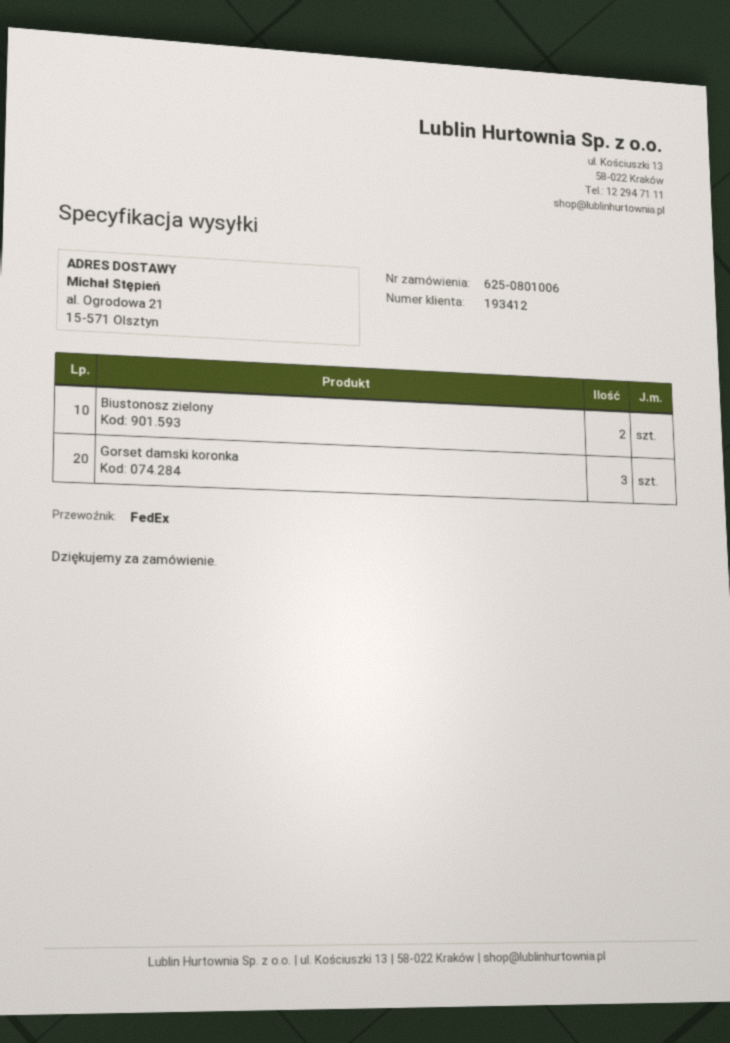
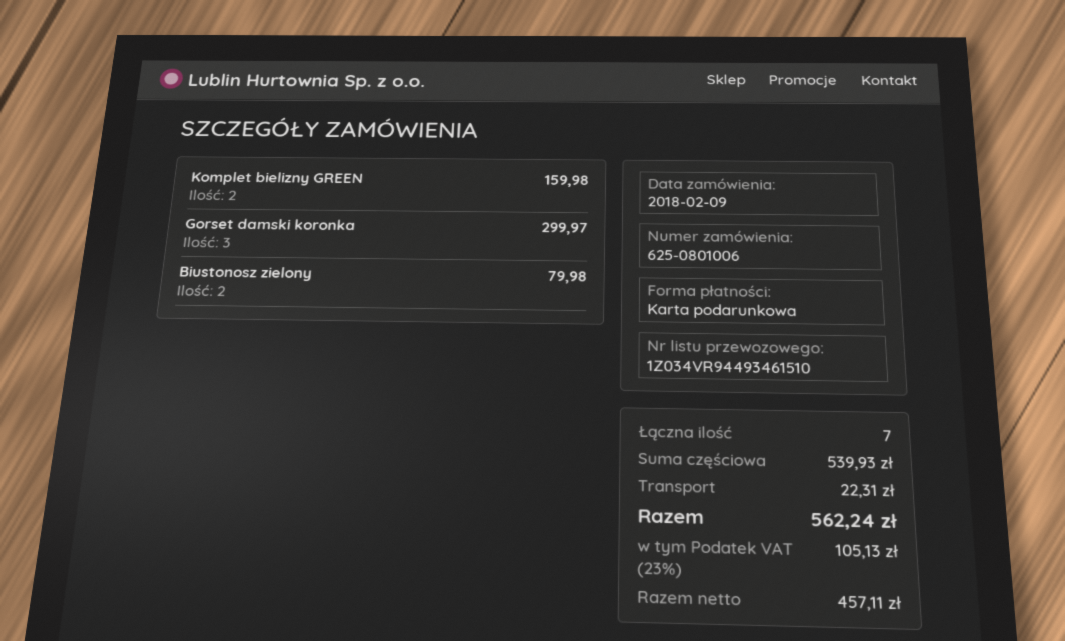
Komplet bielizny GREEN: none -> 2

